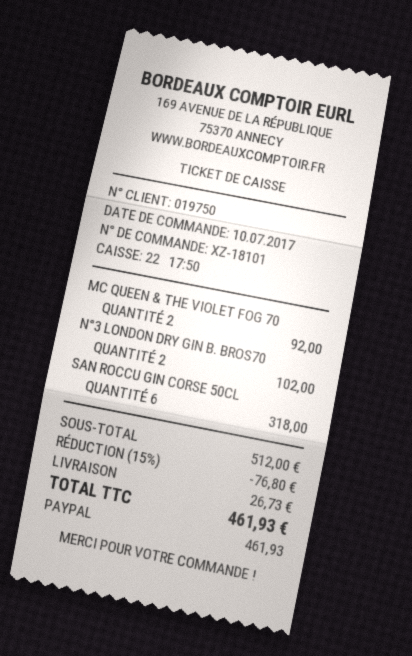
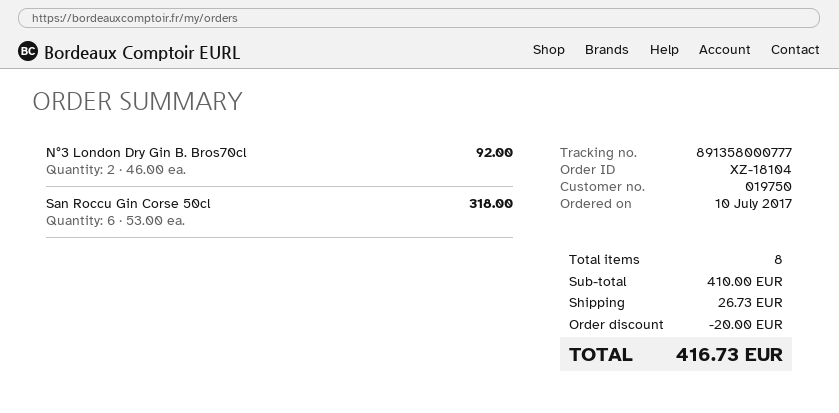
order number: XZ-18101 -> XZ-18104
MC QUEEN & THE VIOLET FOG 70: 2 for 92.00 -> none
N°3 LONDON DRY GIN B. BROS70: 2 for 102.00 -> 2 for 92.00
subtotal: 512.00 -> 410.00
discount: 76.80 -> 20.00
total: 461.93 -> 416.73

